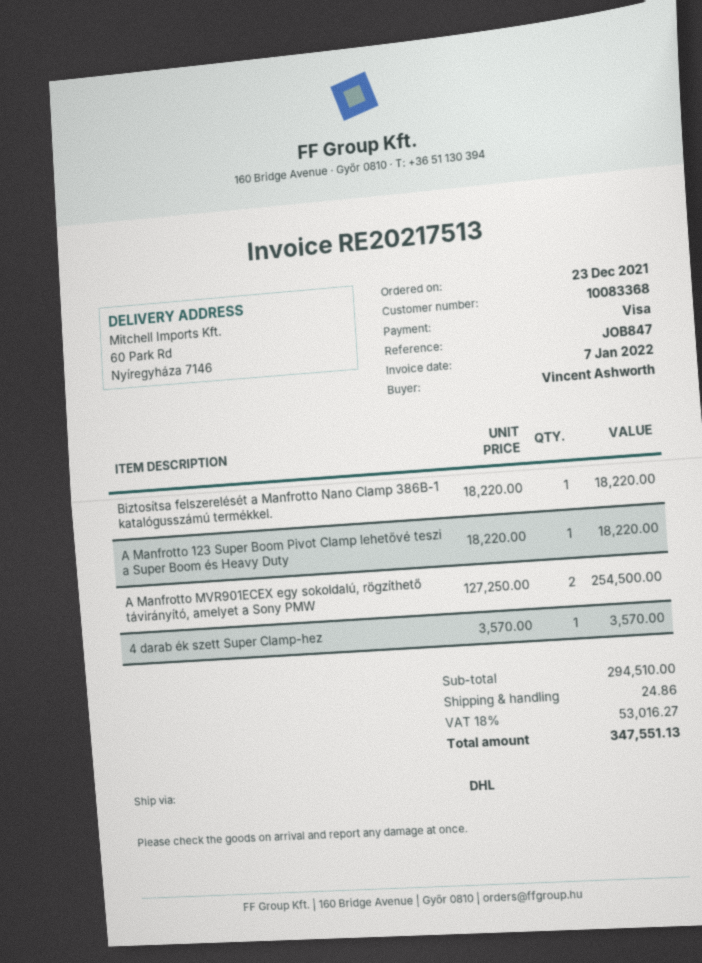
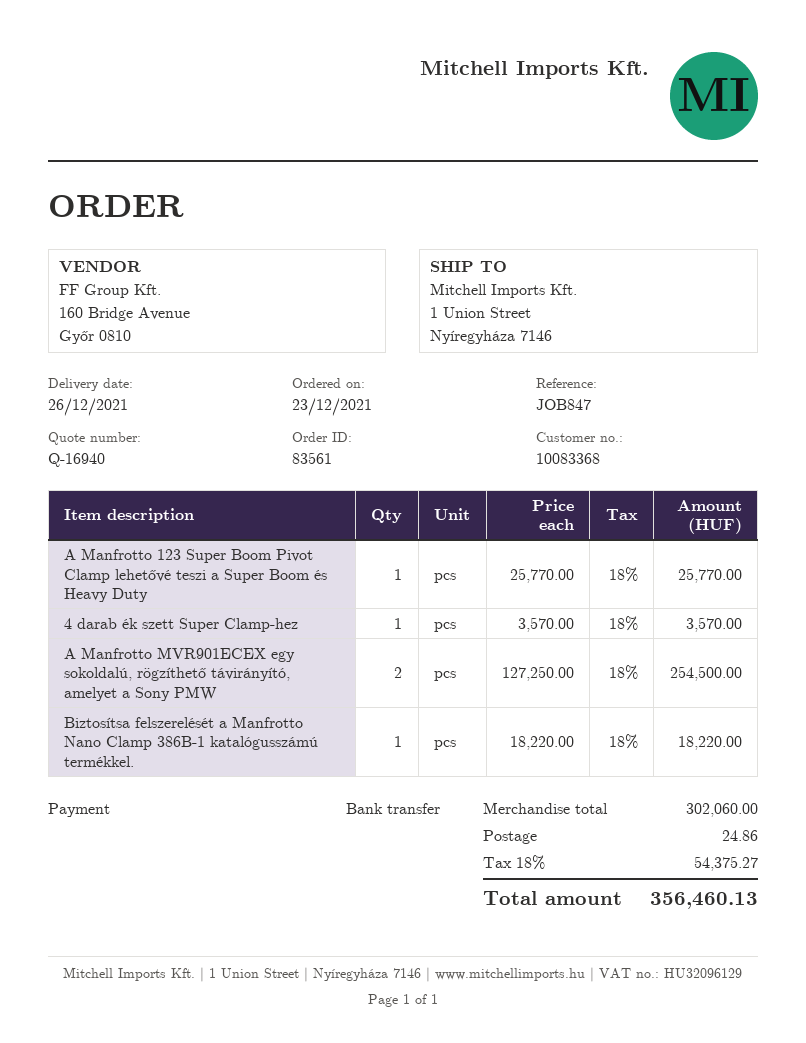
payment method: Visa -> bank transfer
ship to: 60 Park Rd, Nyíregyháza 7146 -> 1 Union Street, Nyíregyháza 7146
A Manfrotto 123 Super Boom Pivot Clamp lehetővé teszi a Super Boom és Heavy Duty: 1 x 18220.00 = 18220.00 -> 1 x 25770.00 = 25770.00
subtotal: 294510.00 -> 302060.00
tax: 18% = 53016.27 -> 18% = 54375.27
total: 347551.13 -> 356460.13

